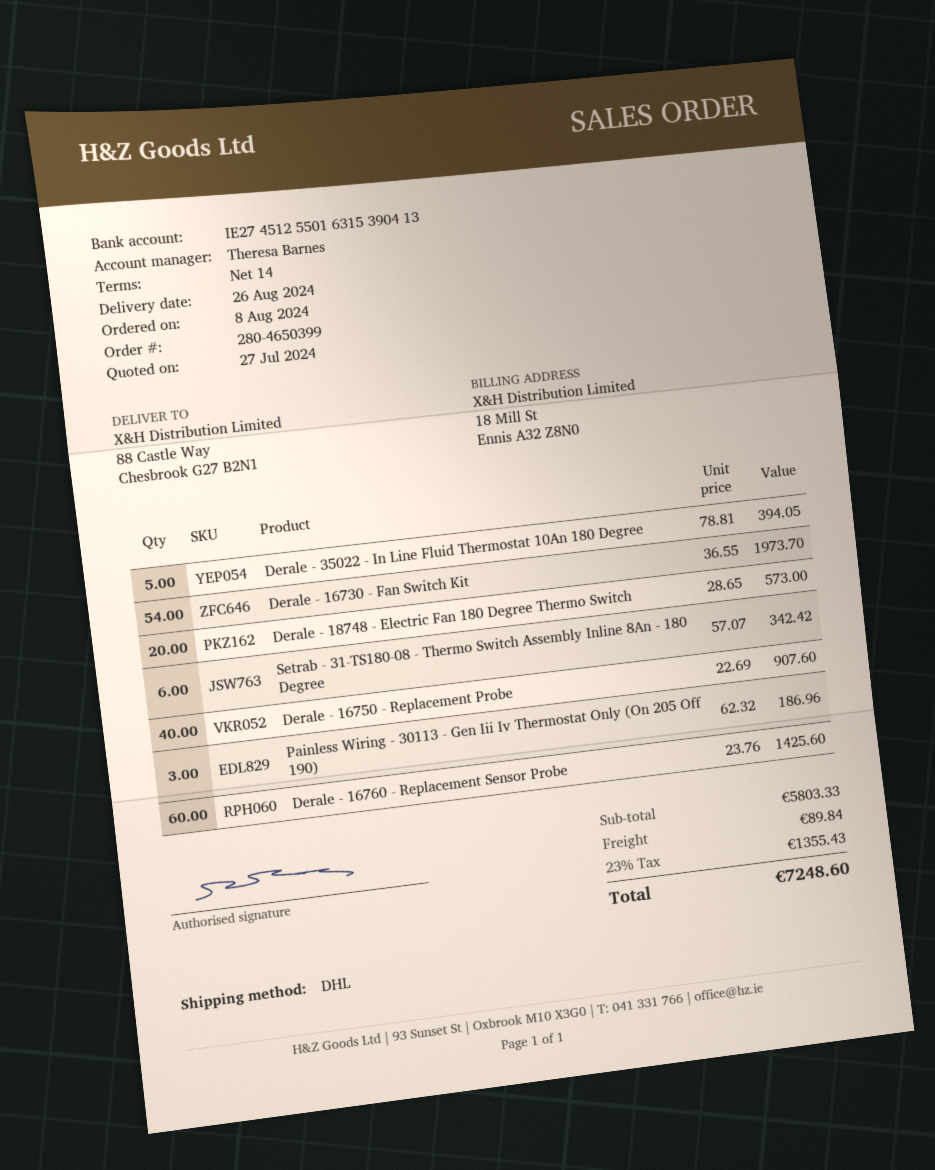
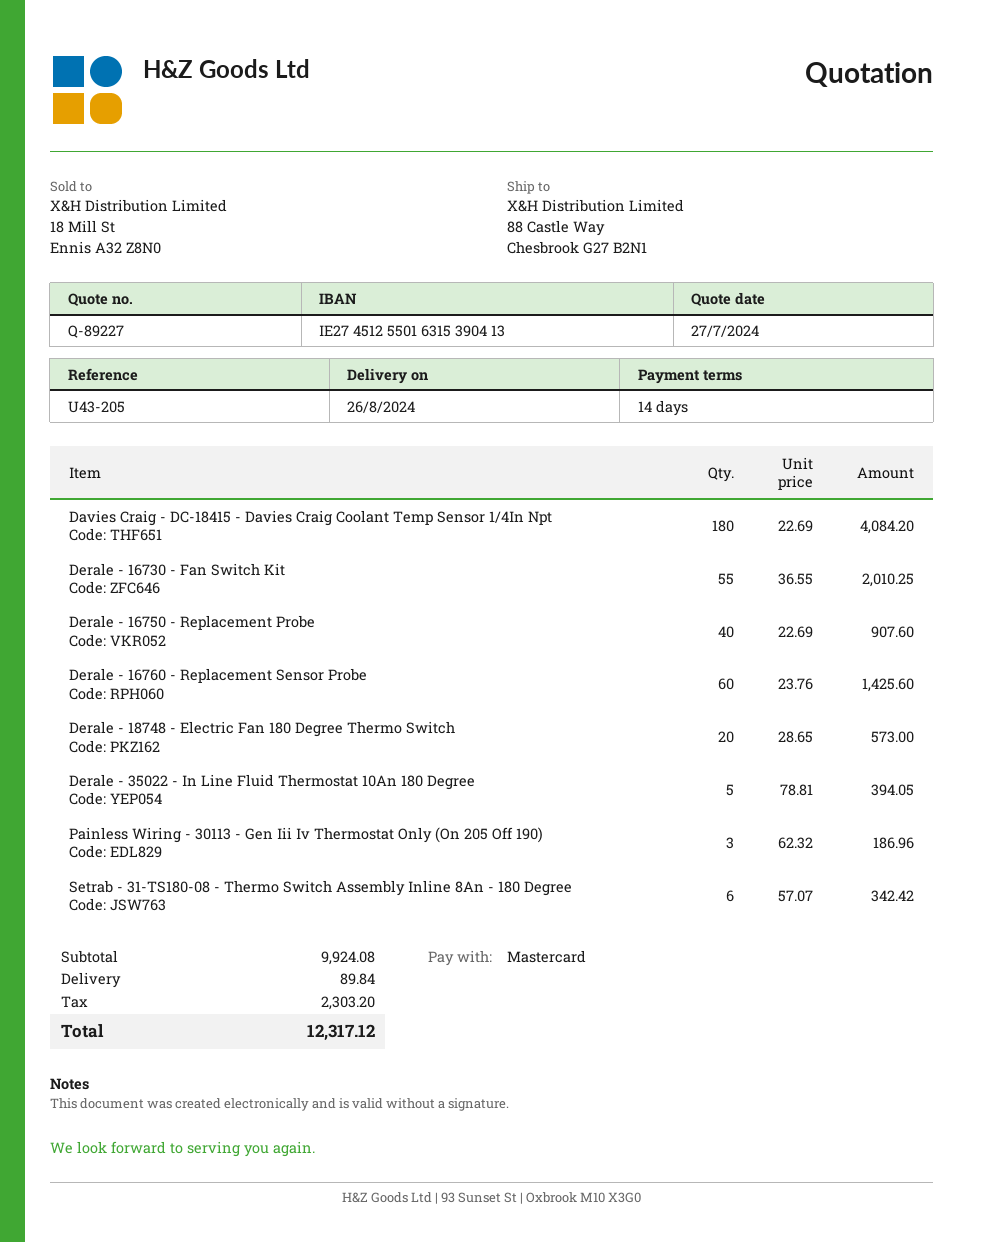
Derale - 16730 - Fan Switch Kit: 54 x 36.55 = 1973.70 -> 55 x 36.55 = 2010.25
Davies Craig - DC-18415 - Davies Craig Coolant Temp Sensor 1/4In Npt: none -> 180 x 22.69 = 4084.20
subtotal: 5803.33 -> 9924.08
tax: 1355.43 -> 2303.20
total: 7248.60 -> 12317.12

